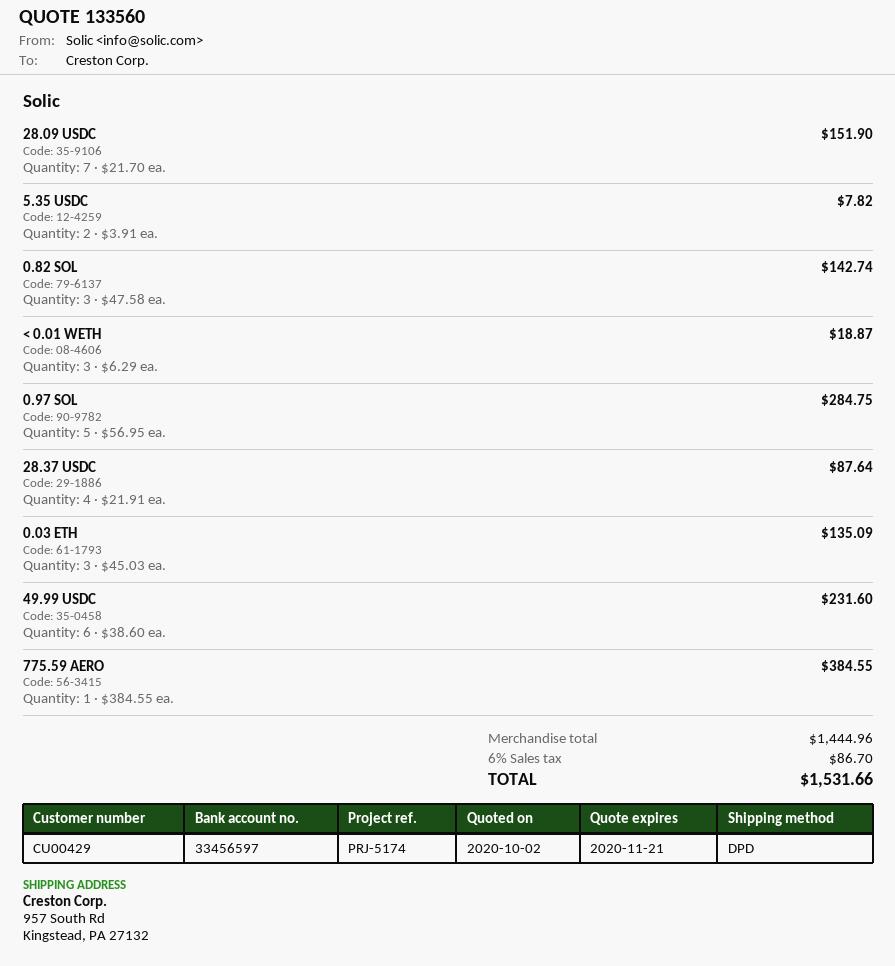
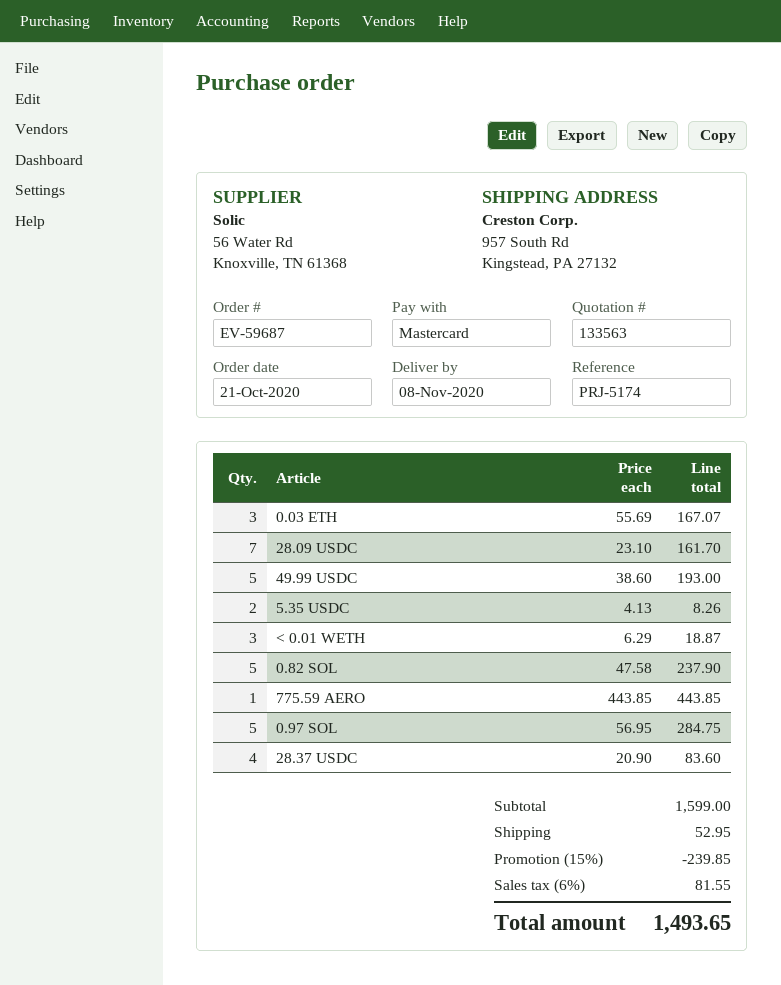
quote number: 133560 -> 133563
28.09 USDC: 7 x 21.70 = 151.90 -> 7 x 23.10 = 161.70
5.35 USDC: 2 x 3.91 = 7.82 -> 2 x 4.13 = 8.26
0.82 SOL: 3 x 47.58 = 142.74 -> 5 x 47.58 = 237.90
28.37 USDC: 4 x 21.91 = 87.64 -> 4 x 20.90 = 83.60
0.03 ETH: 3 x 45.03 = 135.09 -> 3 x 55.69 = 167.07
49.99 USDC: 6 x 38.60 = 231.60 -> 5 x 38.60 = 193.00
775.59 AERO: 1 x 384.55 = 384.55 -> 1 x 443.85 = 443.85
subtotal: 1444.96 -> 1599.00
discount: none -> 15% = 239.85
shipping: none -> 52.95
tax: 6% = 86.70 -> 6% = 81.55
total: 1531.66 -> 1493.65

